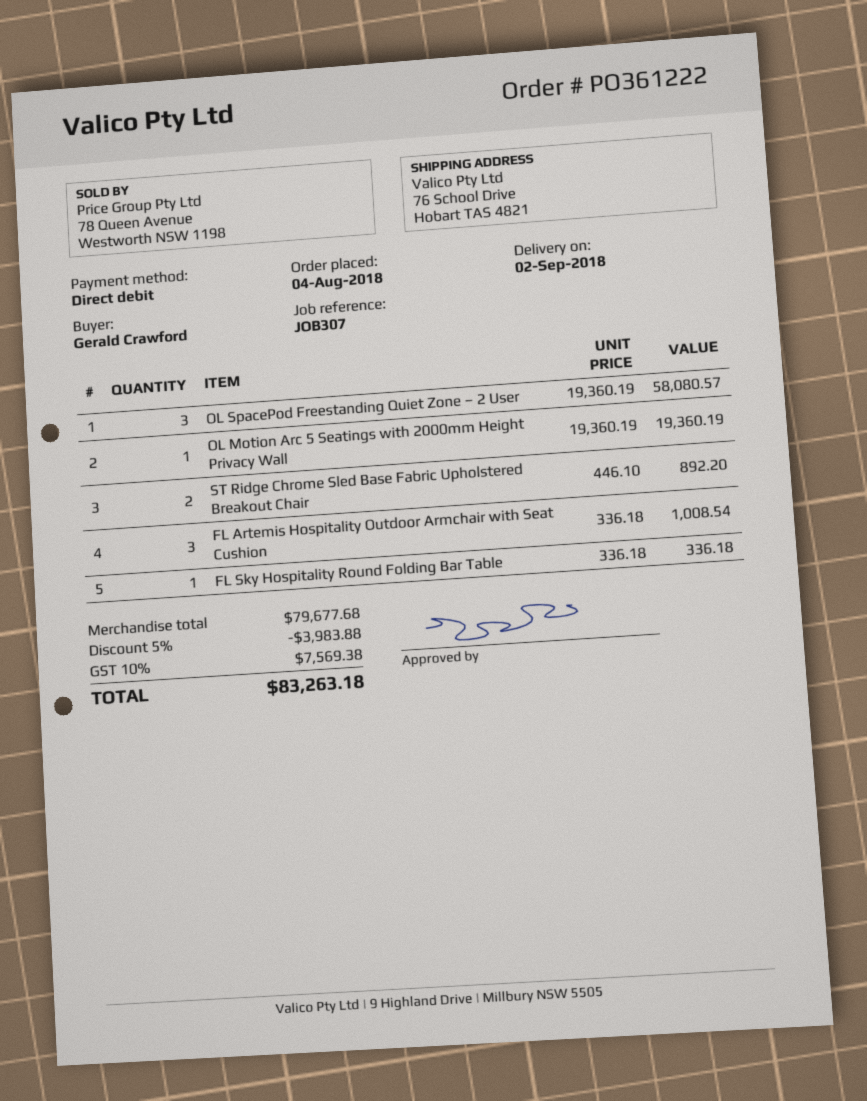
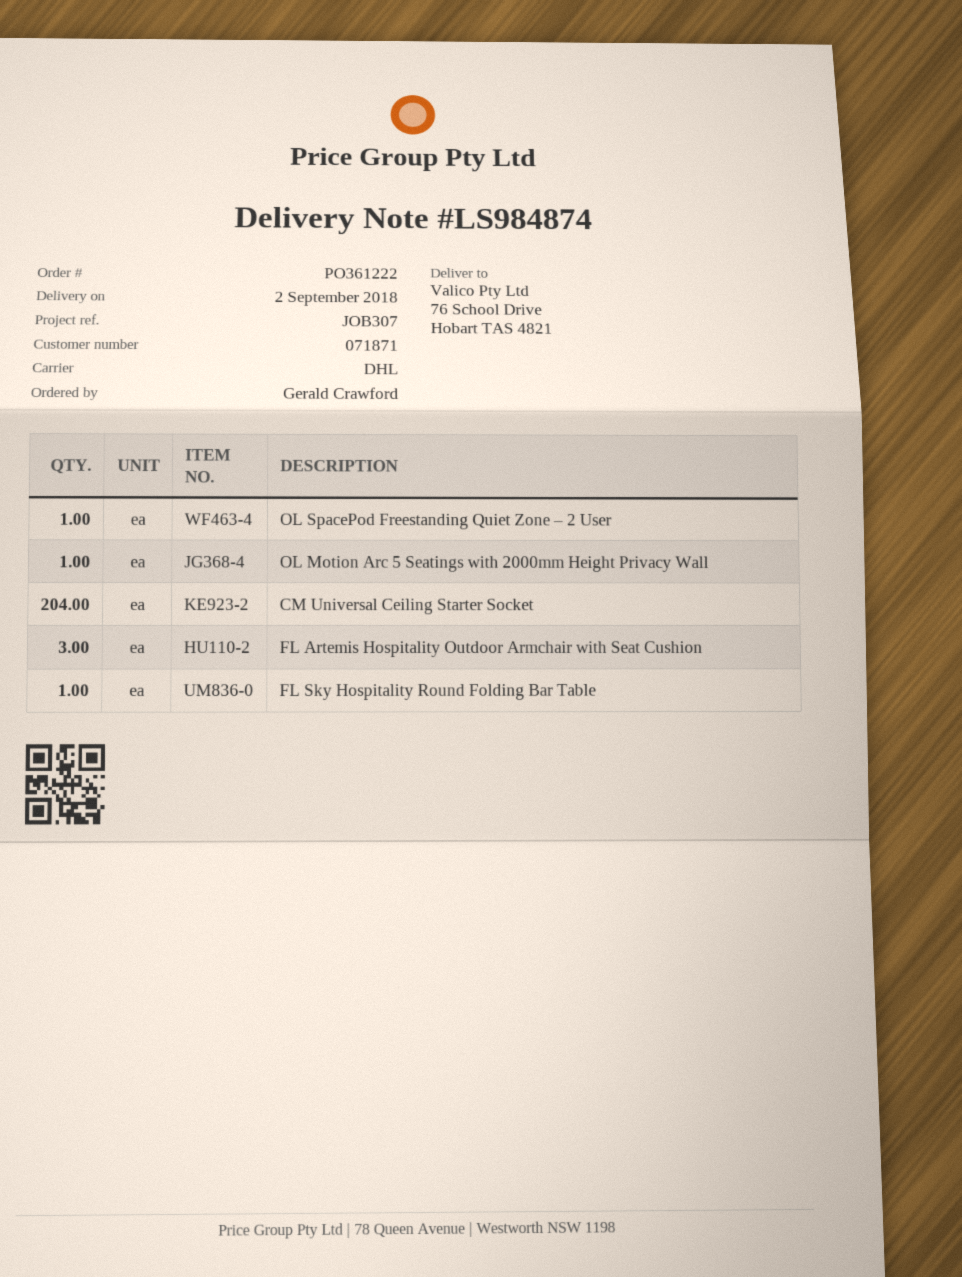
OL SpacePod Freestanding Quiet Zone – 2 User: 3 -> 1
ST Ridge Chrome Sled Base Fabric Upholstered Breakout Chair: 2 -> none
CM Universal Ceiling Starter Socket: none -> 204

